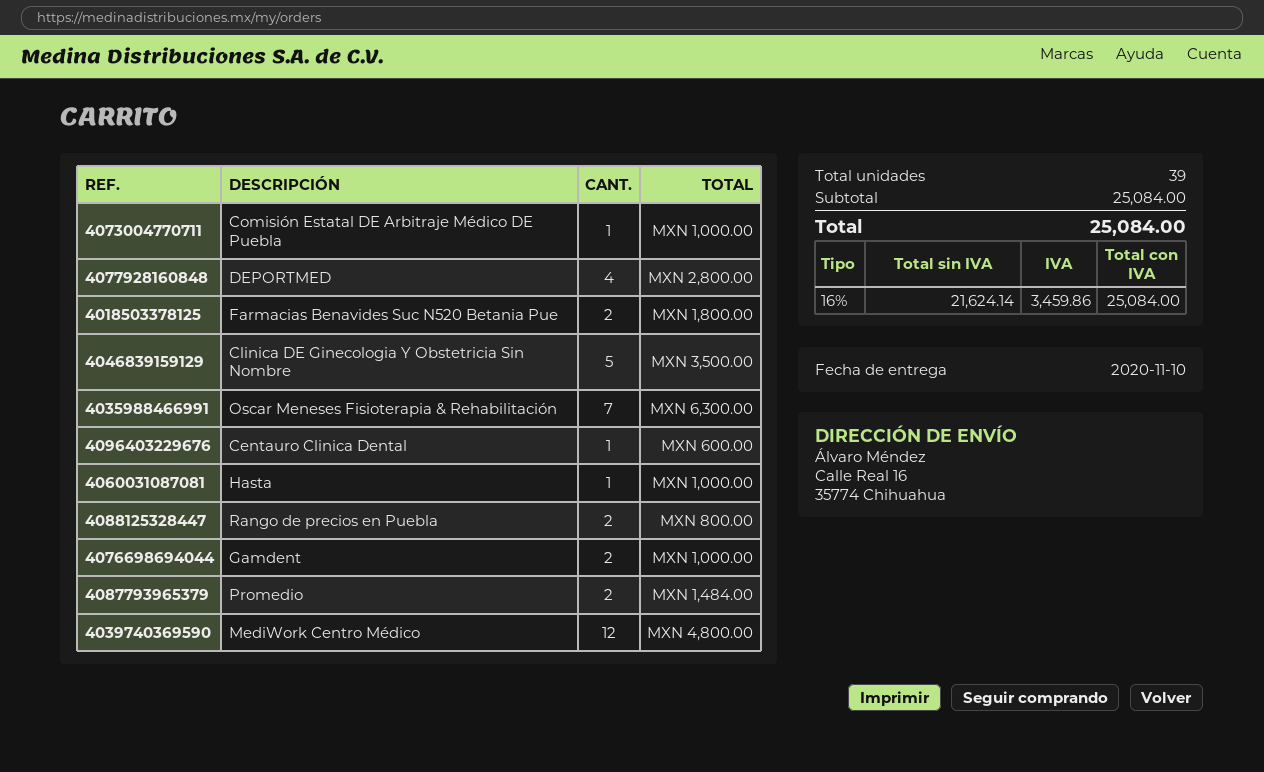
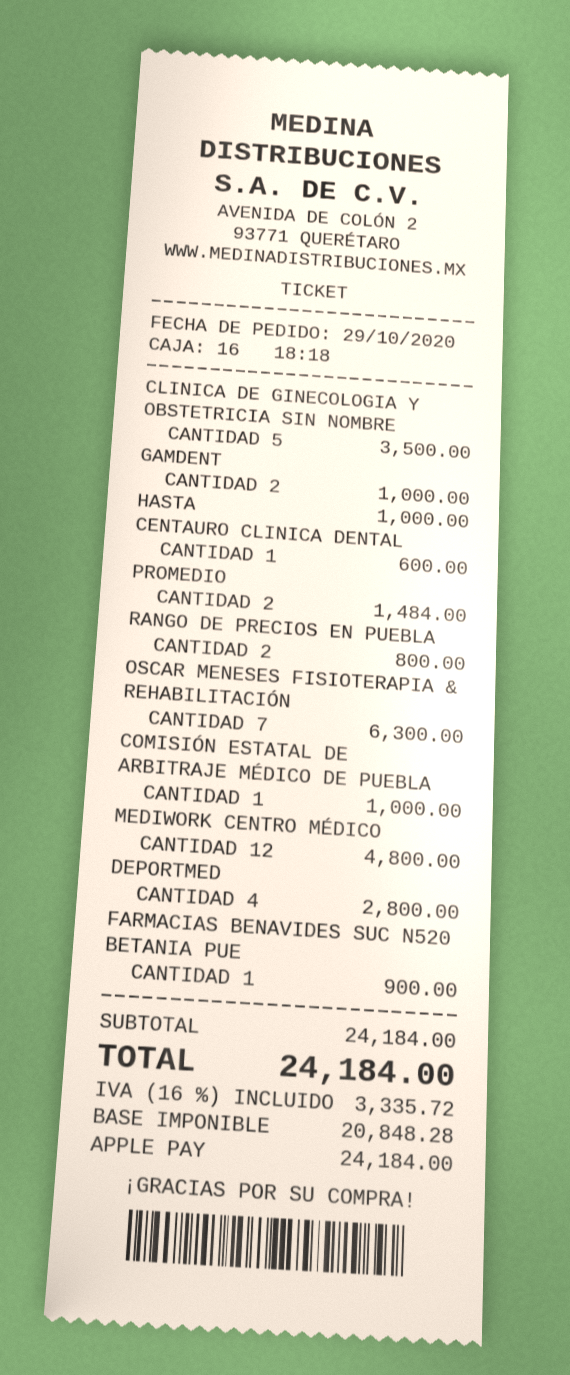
Farmacias Benavides Suc N520 Betania Pue: 2 for 1800.00 -> 1 for 900.00
subtotal: 25084.00 -> 24184.00
net: 21624.14 -> 20848.28
tax: 16% = 3459.86 -> 16% = 3335.72
total: 25084.00 -> 24184.00

